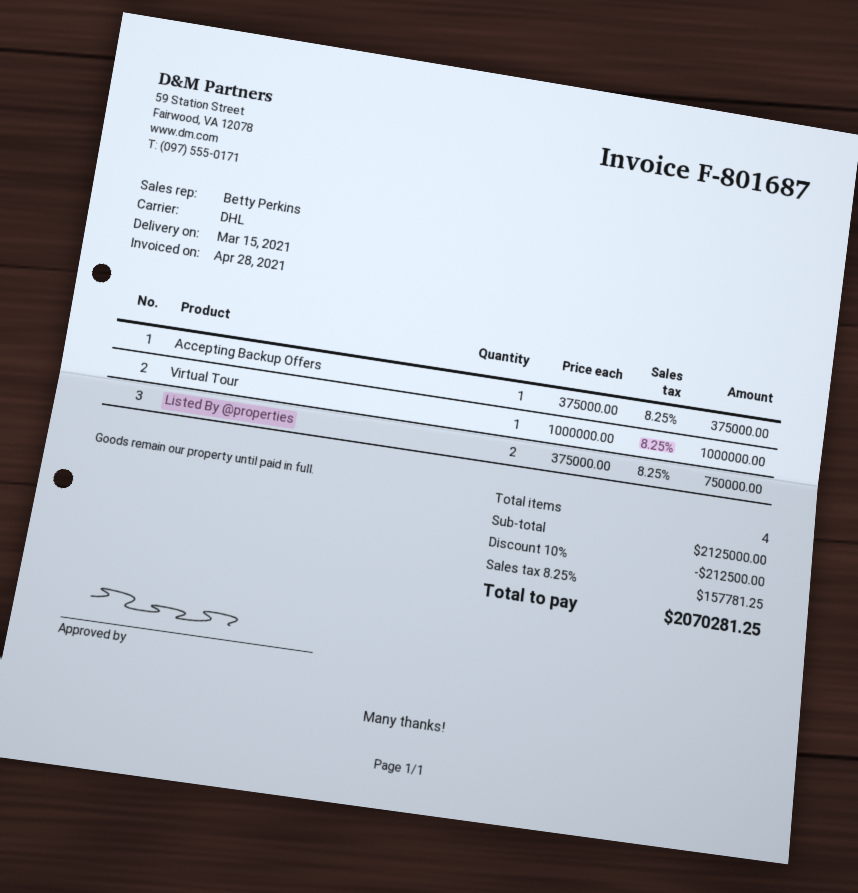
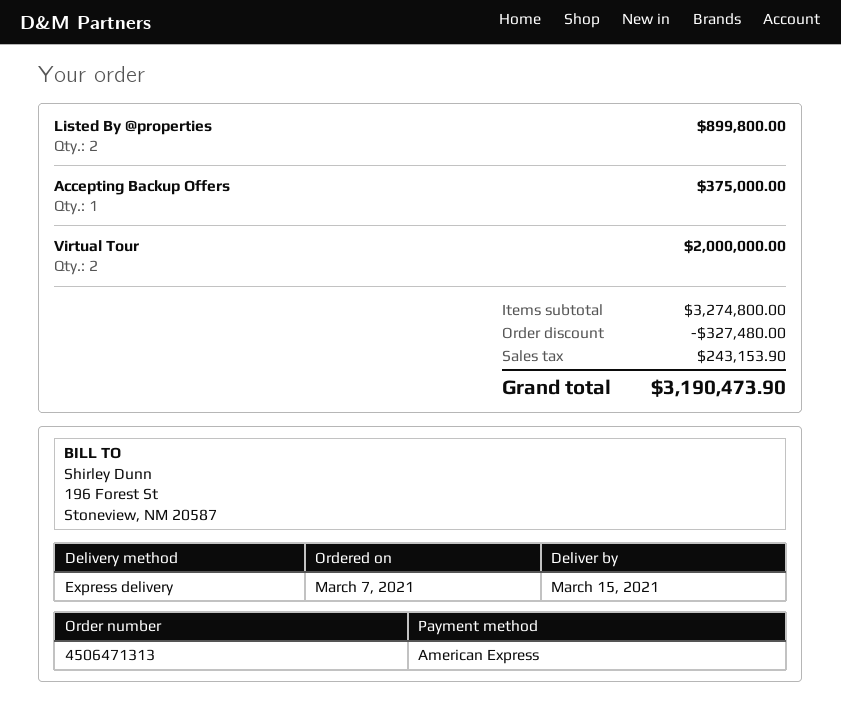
shipping method: DHL -> express
Virtual Tour: 1 for 1000000.00 -> 2 for 2000000.00
Listed By @properties: 2 for 750000.00 -> 2 for 899800.00
subtotal: 2125000.00 -> 3274800.00
discount: 212500.00 -> 327480.00
tax: 157781.25 -> 243153.90
total: 2070281.25 -> 3190473.90

